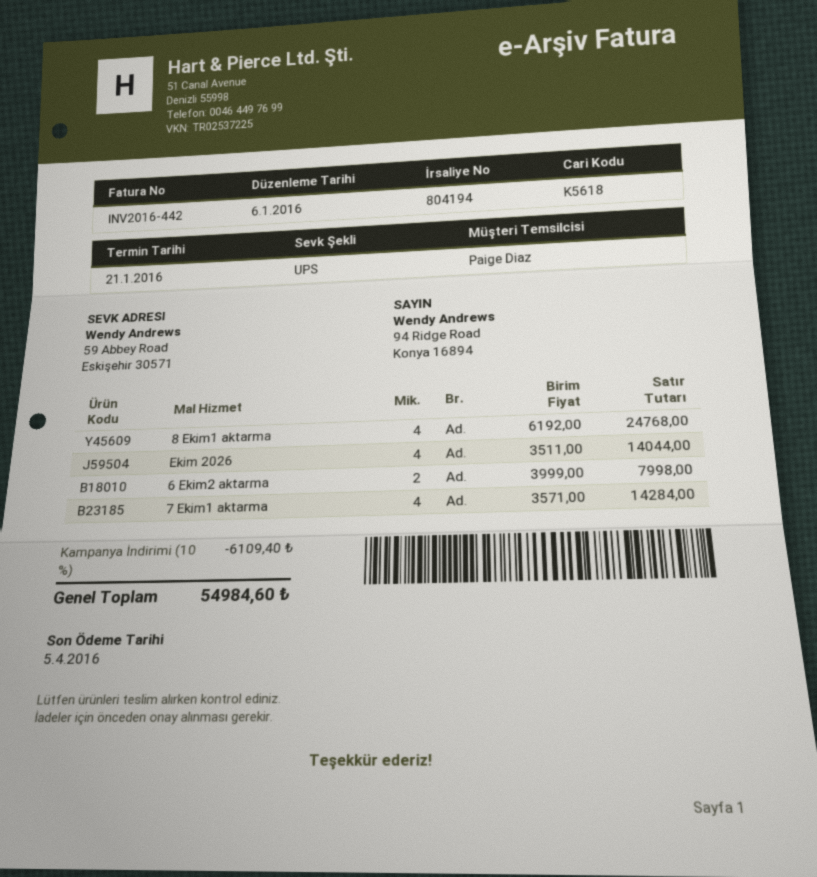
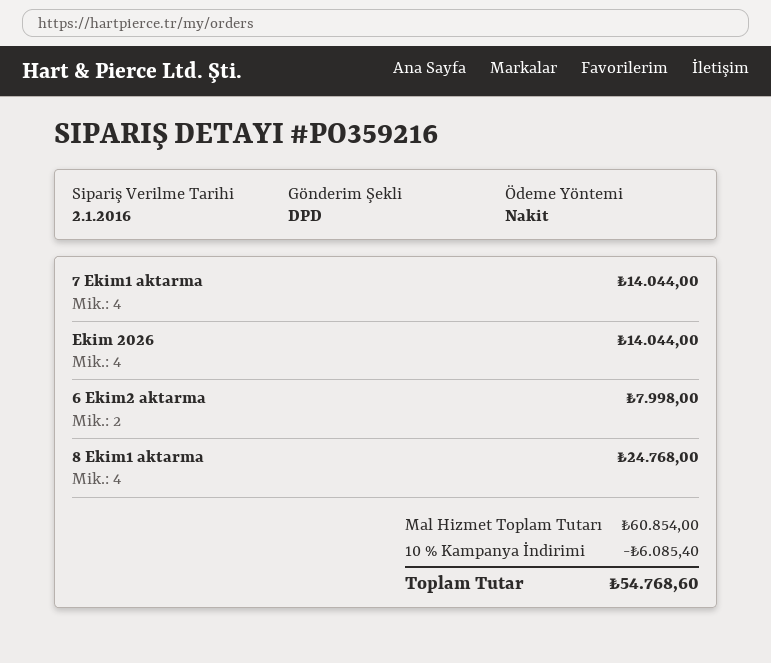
shipping method: UPS -> DPD
7 Ekim1 aktarma: 4 for 14284.00 -> 4 for 14044.00
discount: 10% = 6109.40 -> 10% = 6085.40
total: 54984.60 -> 54768.60

